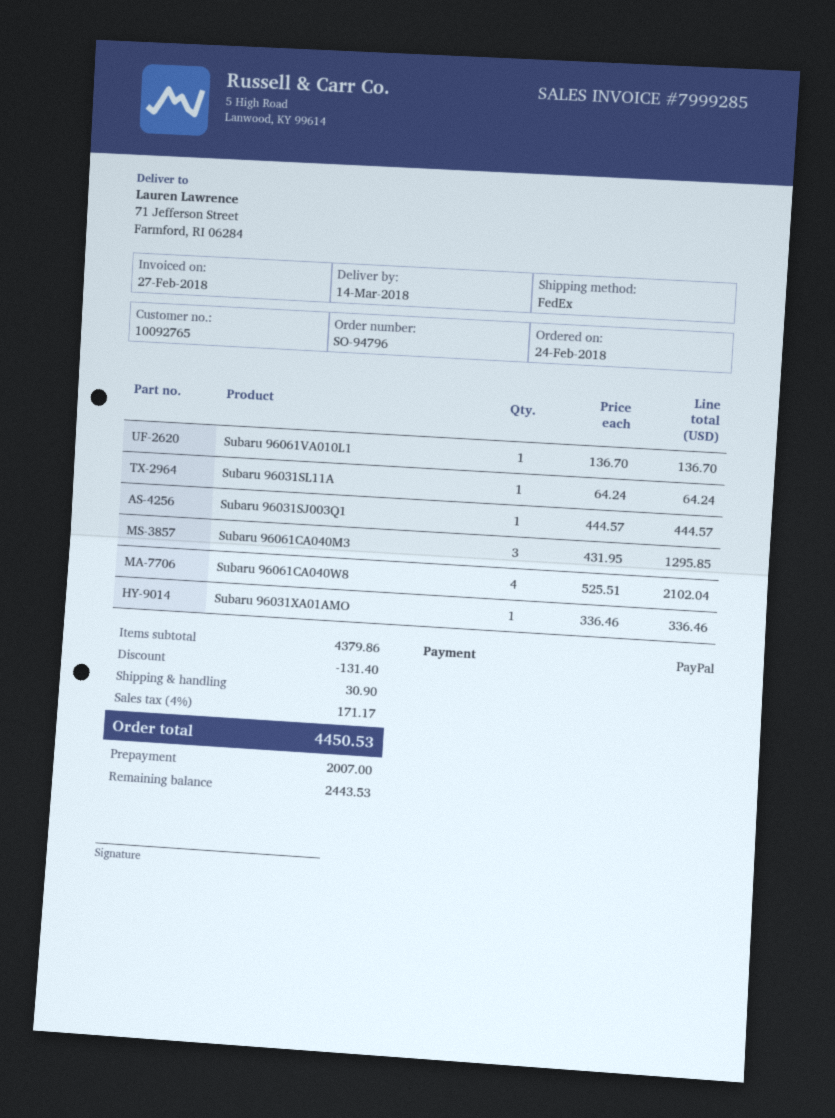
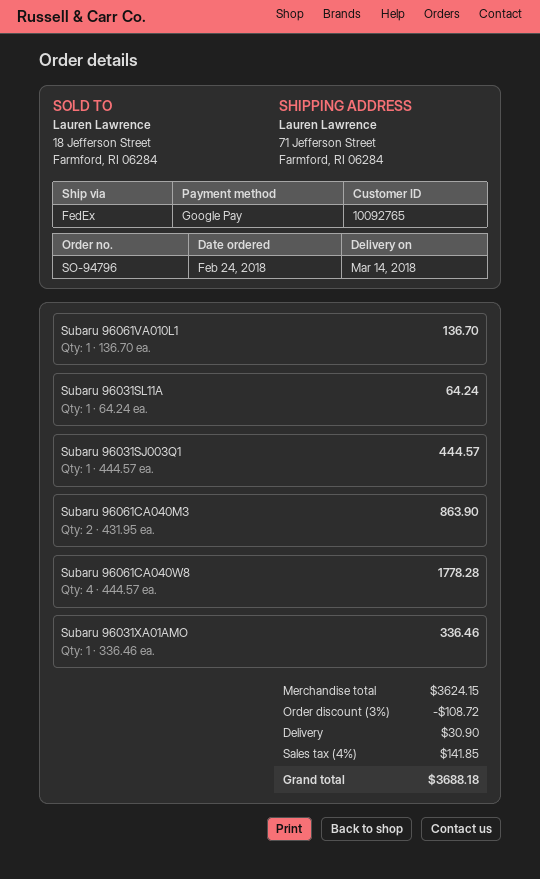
payment method: PayPal -> Google Pay
Subaru 96061CA040M3: 3 x 431.95 = 1295.85 -> 2 x 431.95 = 863.90
Subaru 96061CA040W8: 4 x 525.51 = 2102.04 -> 4 x 444.57 = 1778.28
subtotal: 4379.86 -> 3624.15
discount: 131.40 -> 108.72
tax: 4% = 171.17 -> 4% = 141.85
total: 4450.53 -> 3688.18

